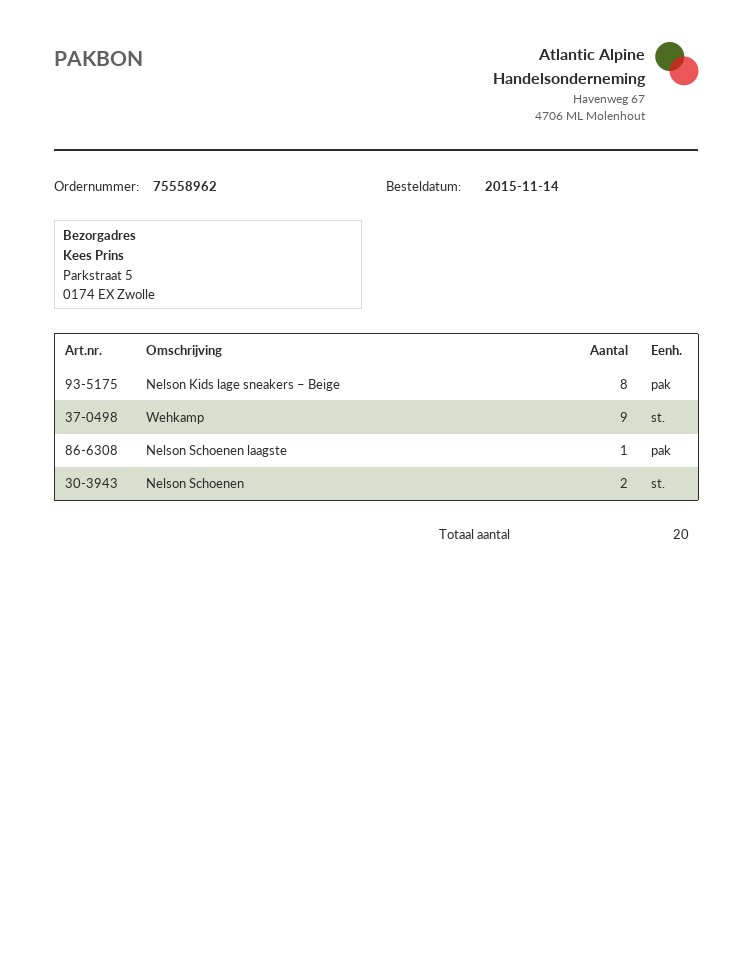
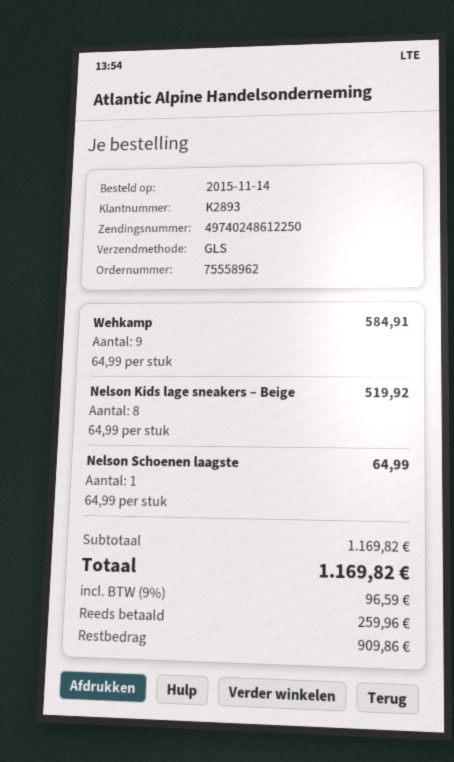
Nelson Schoenen: 2 -> none

